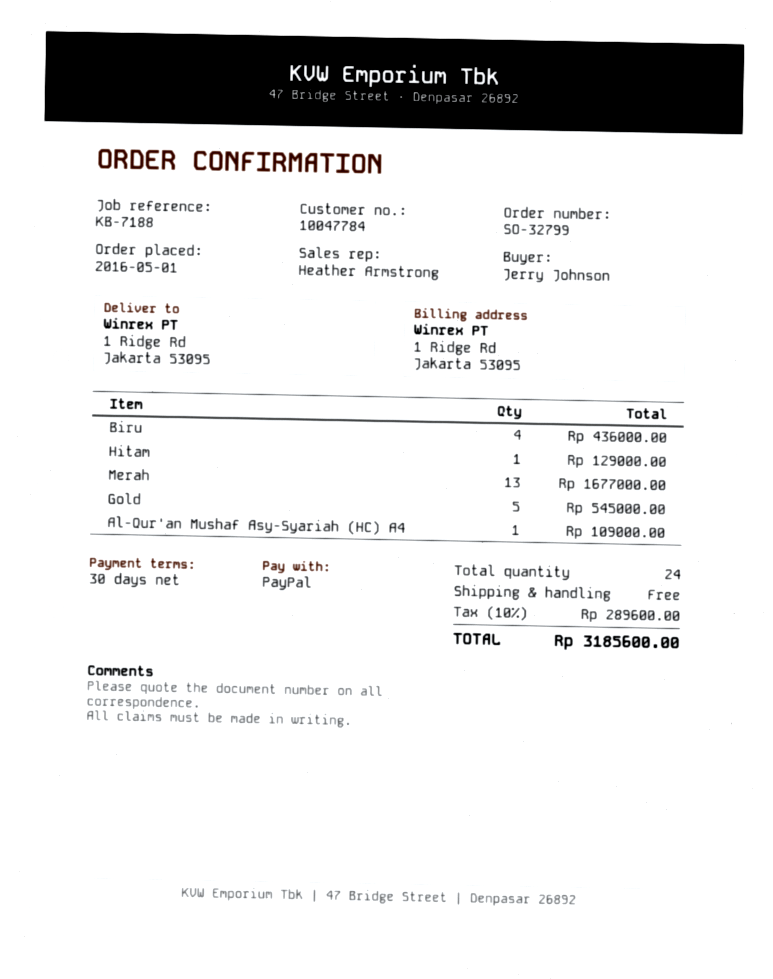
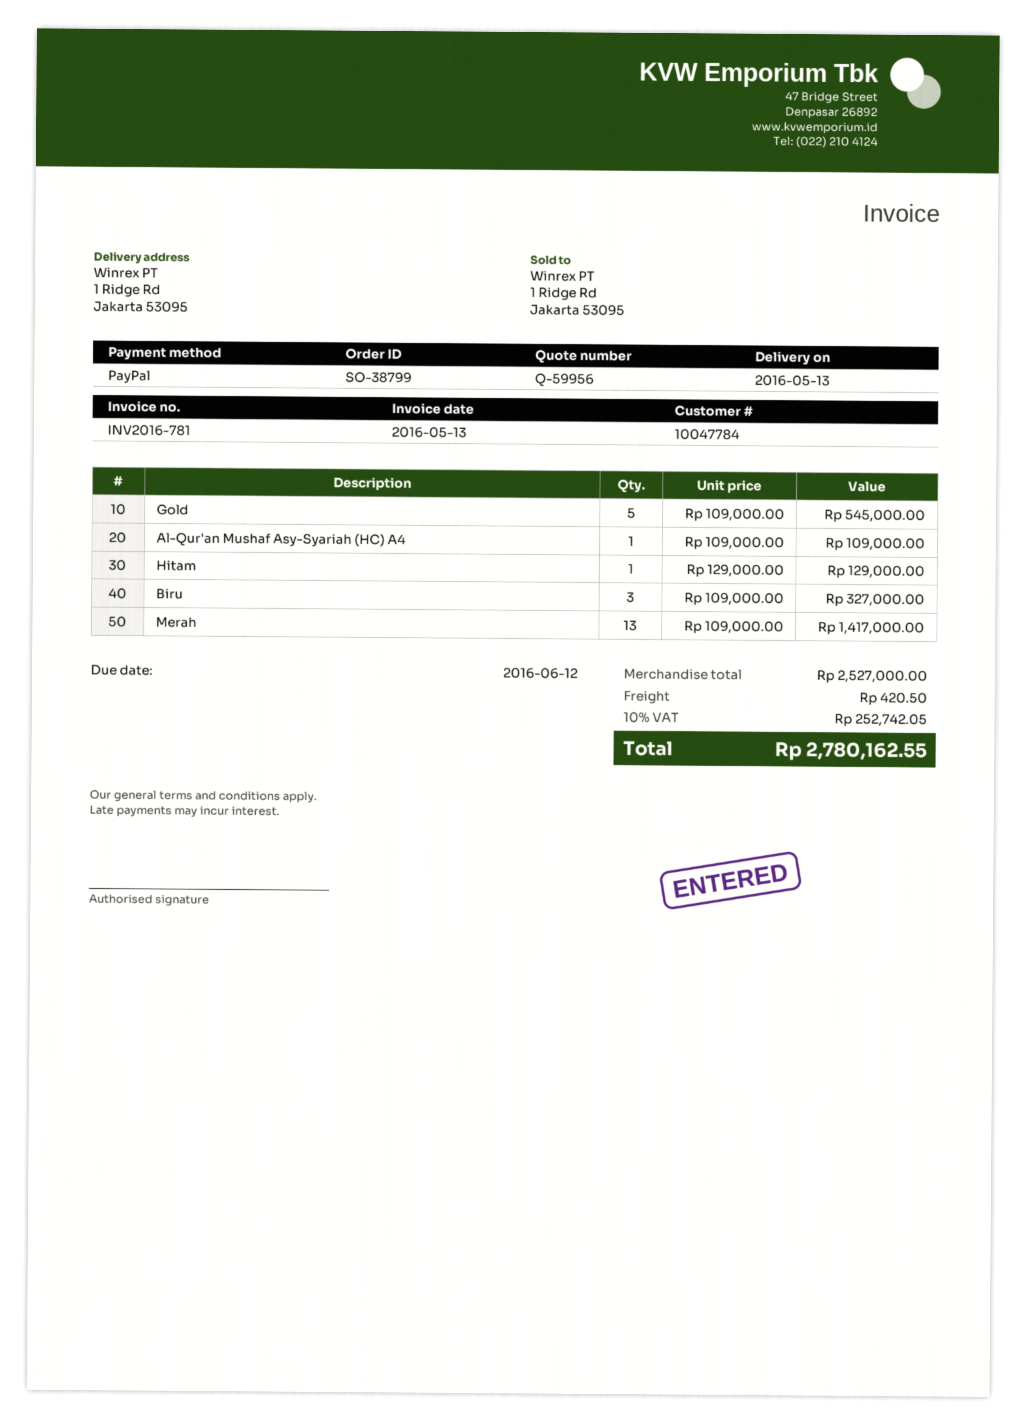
order number: SO-32799 -> SO-38799
Biru: 4 for 436000.00 -> 3 for 327000.00
Merah: 13 for 1677000.00 -> 13 for 1417000.00
shipping: 0.00 -> 420.50
tax: 10% = 289600.00 -> 10% = 252742.05
total: 3185600.00 -> 2780162.55

